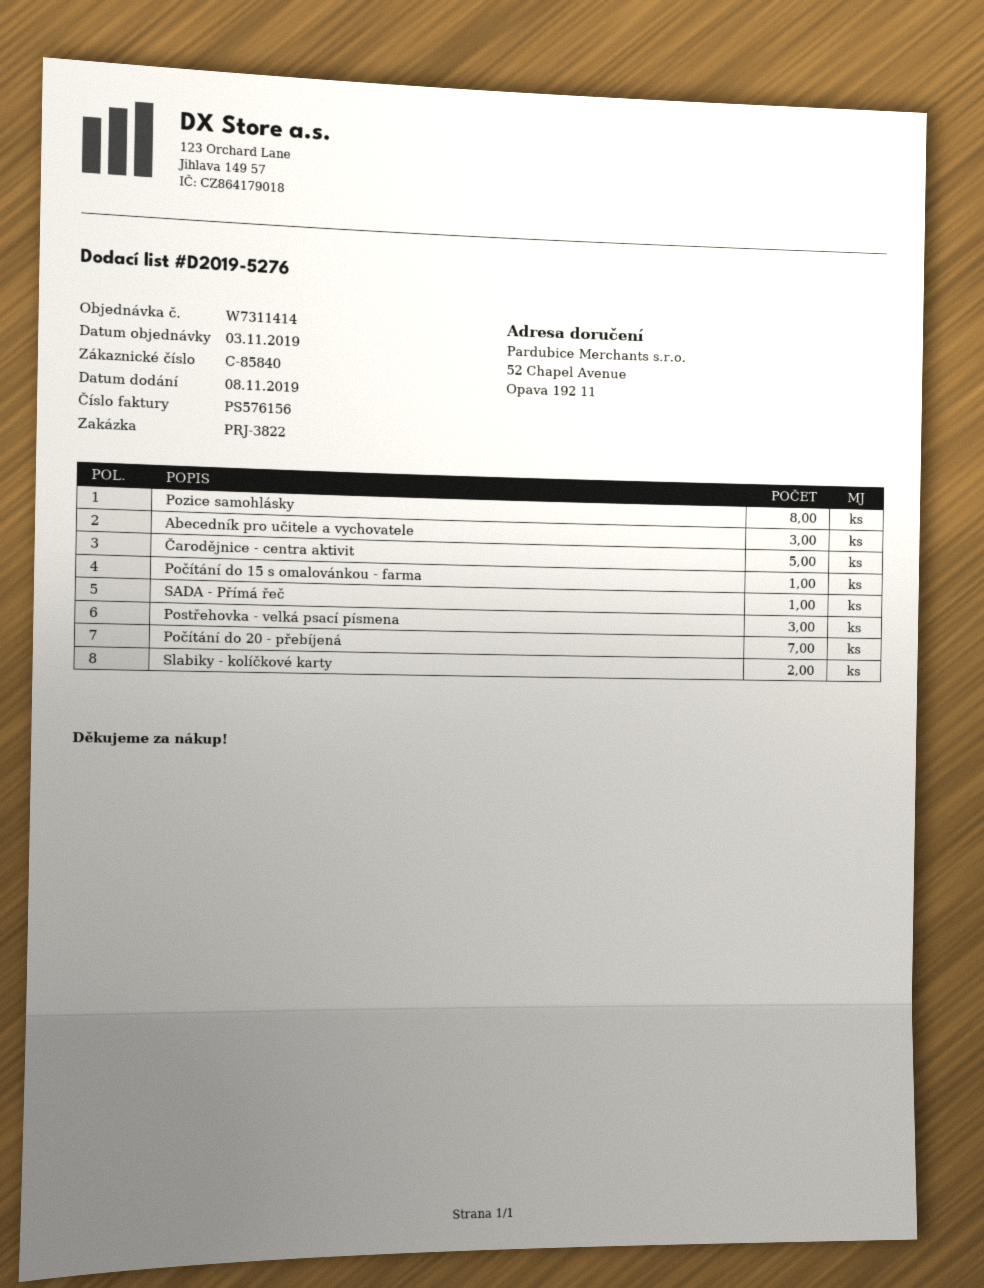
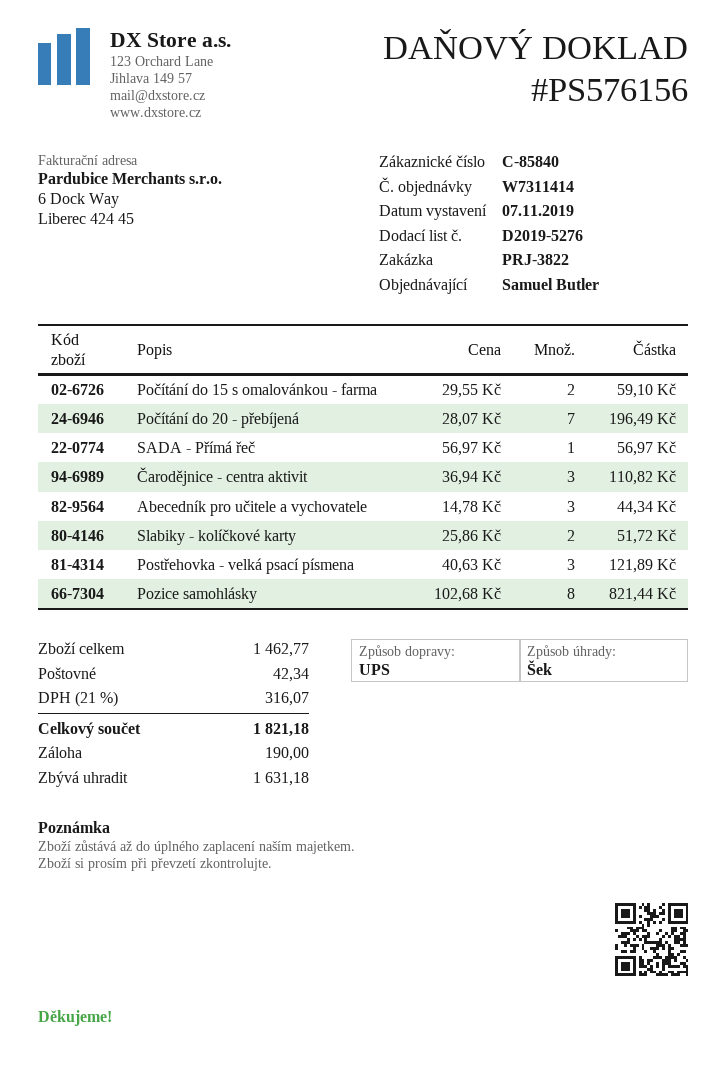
Čarodějnice - centra aktivit: 5 -> 3
Počítání do 15 s omalovánkou - farma: 1 -> 2

